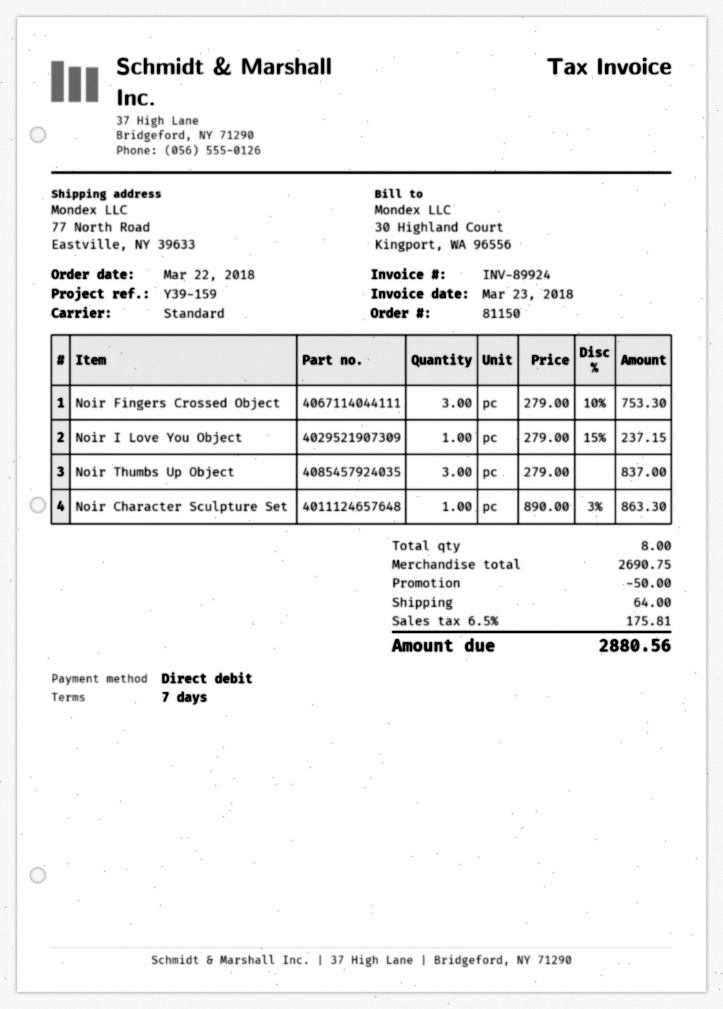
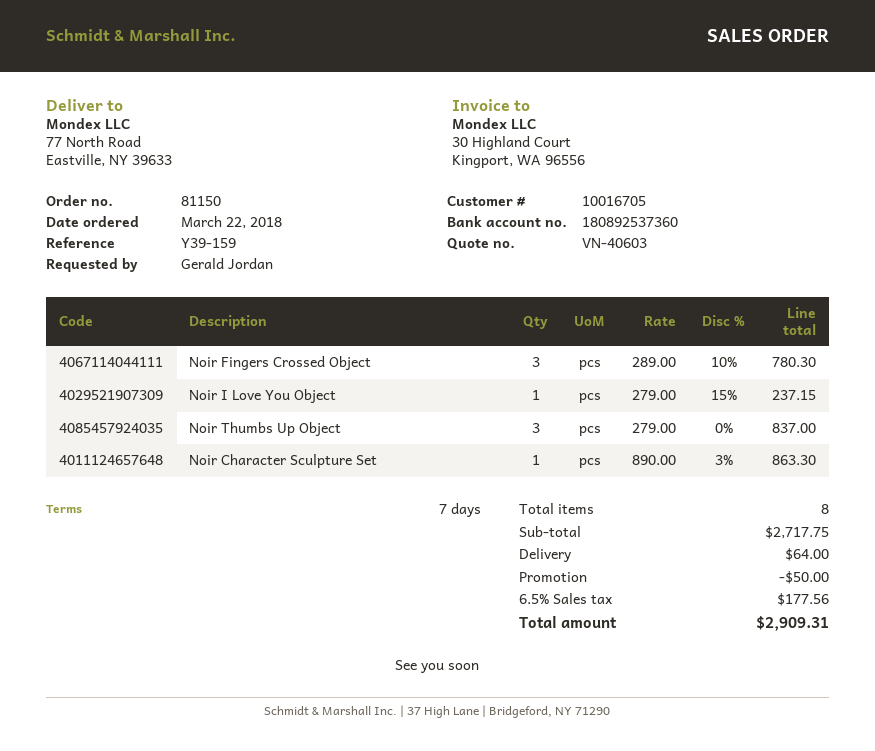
Noir Fingers Crossed Object: 3 x 279.00 - 10% = 753.30 -> 3 x 289.00 - 10% = 780.30
subtotal: 2690.75 -> 2717.75
tax: 6.5% = 175.81 -> 6.5% = 177.56
total: 2880.56 -> 2909.31

